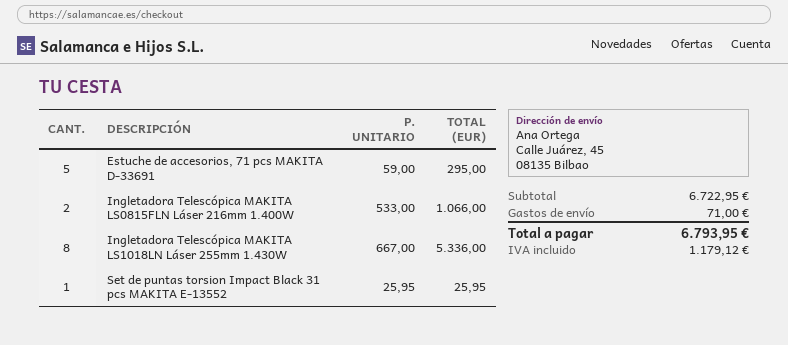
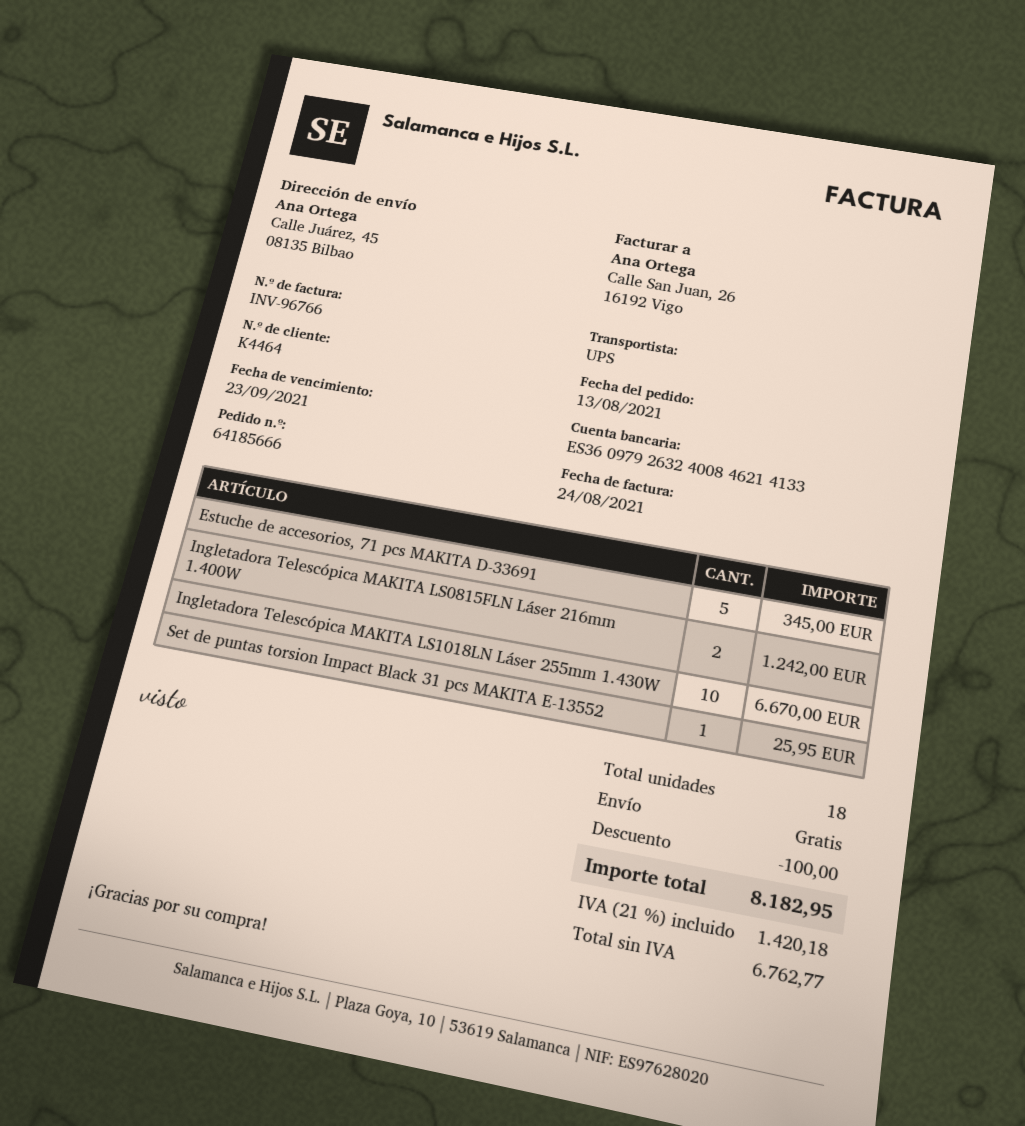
Estuche de accesorios, 71 pcs MAKITA D-33691: 5 for 295.00 -> 5 for 345.00
Ingletadora Telescópica MAKITA LS0815FLN Láser 216mm 1.400W: 2 for 1066.00 -> 2 for 1242.00
Ingletadora Telescópica MAKITA LS1018LN Láser 255mm 1.430W: 8 for 5336.00 -> 10 for 6670.00
discount: none -> 100.00
shipping: 71.00 -> 0.00
tax: 1179.12 -> 1420.18
total: 6793.95 -> 8182.95

